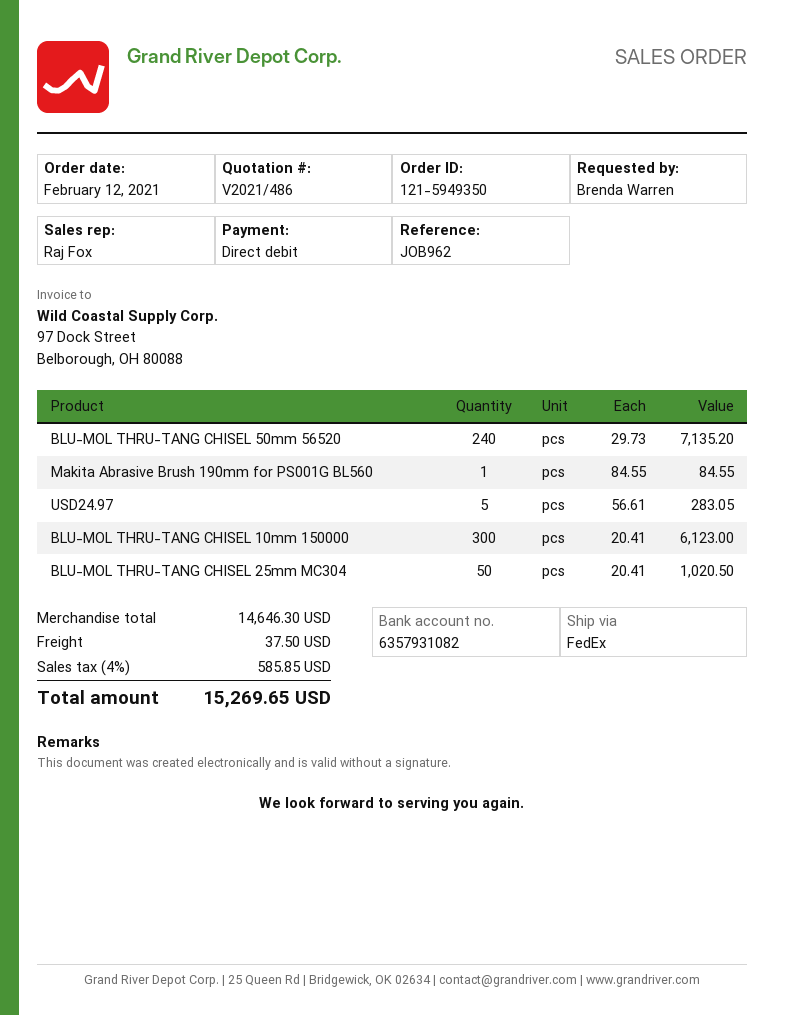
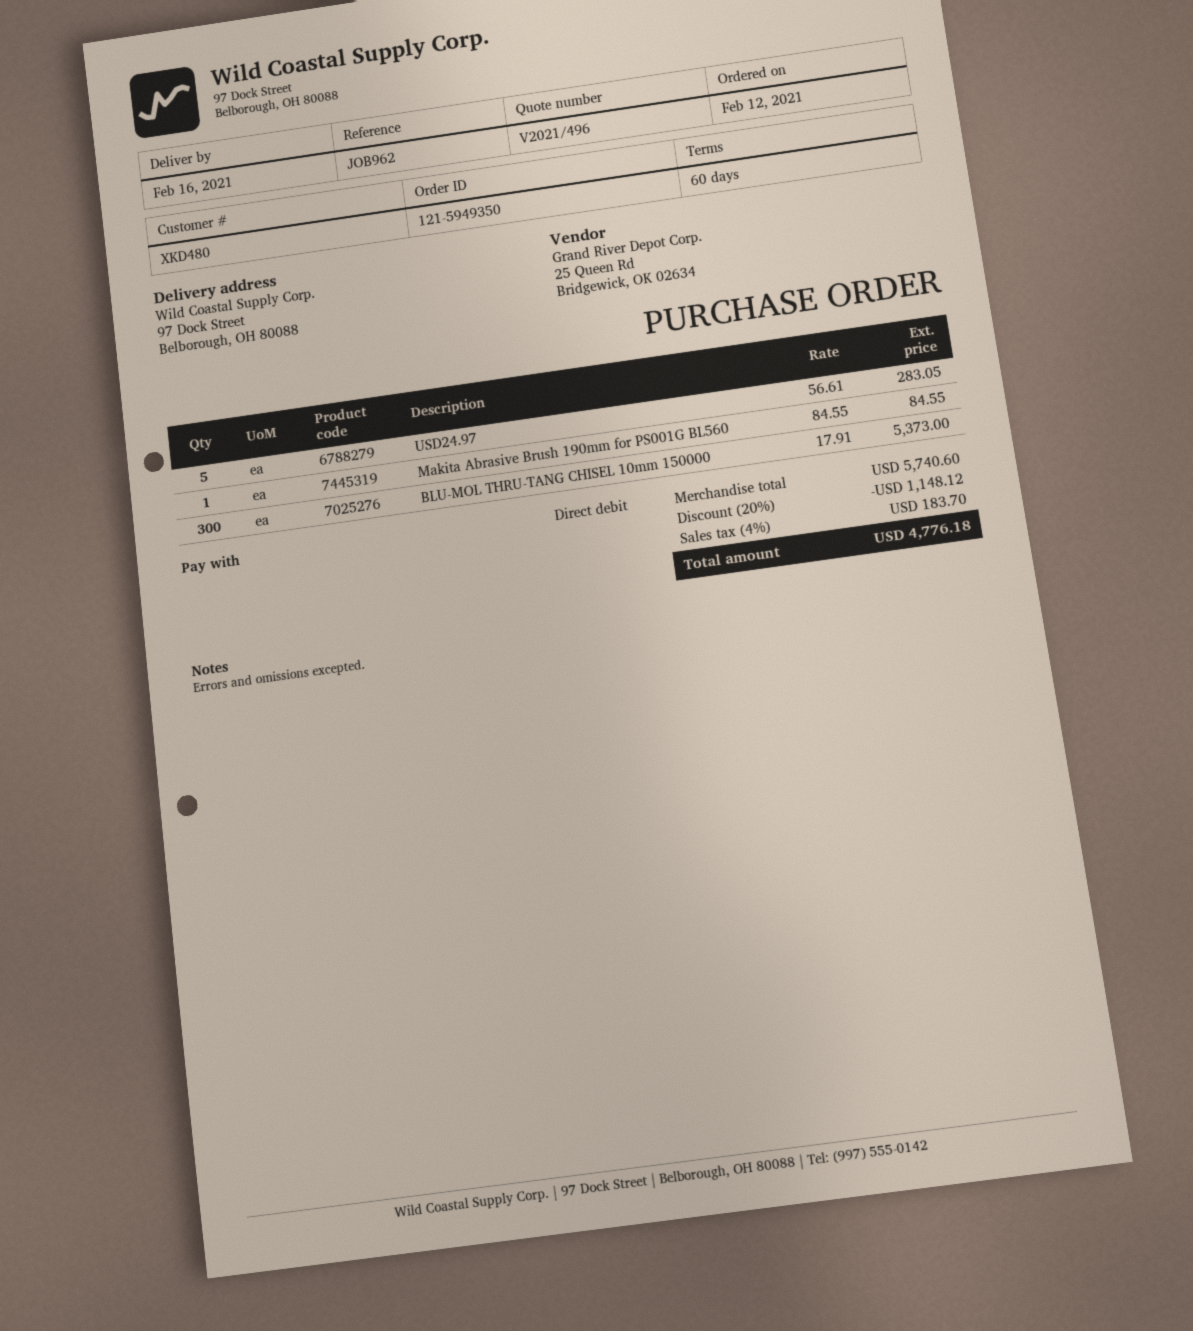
quote number: V2021/486 -> V2021/496
BLU-MOL THRU-TANG CHISEL 50mm 56520: 240 x 29.73 = 7135.20 -> none
BLU-MOL THRU-TANG CHISEL 10mm 150000: 300 x 20.41 = 6123.00 -> 300 x 17.91 = 5373.00
BLU-MOL THRU-TANG CHISEL 25mm MC304: 50 x 20.41 = 1020.50 -> none
subtotal: 14646.30 -> 5740.60
discount: none -> 20% = 1148.12
shipping: 37.50 -> none
tax: 4% = 585.85 -> 4% = 183.70
total: 15269.65 -> 4776.18

